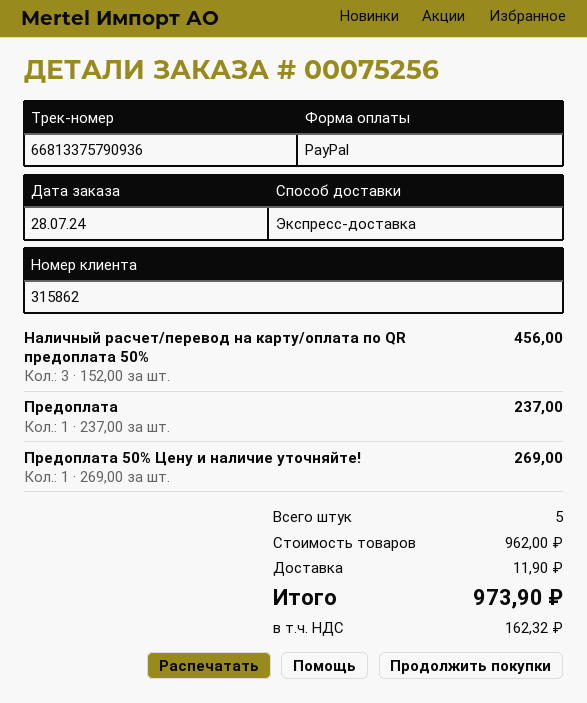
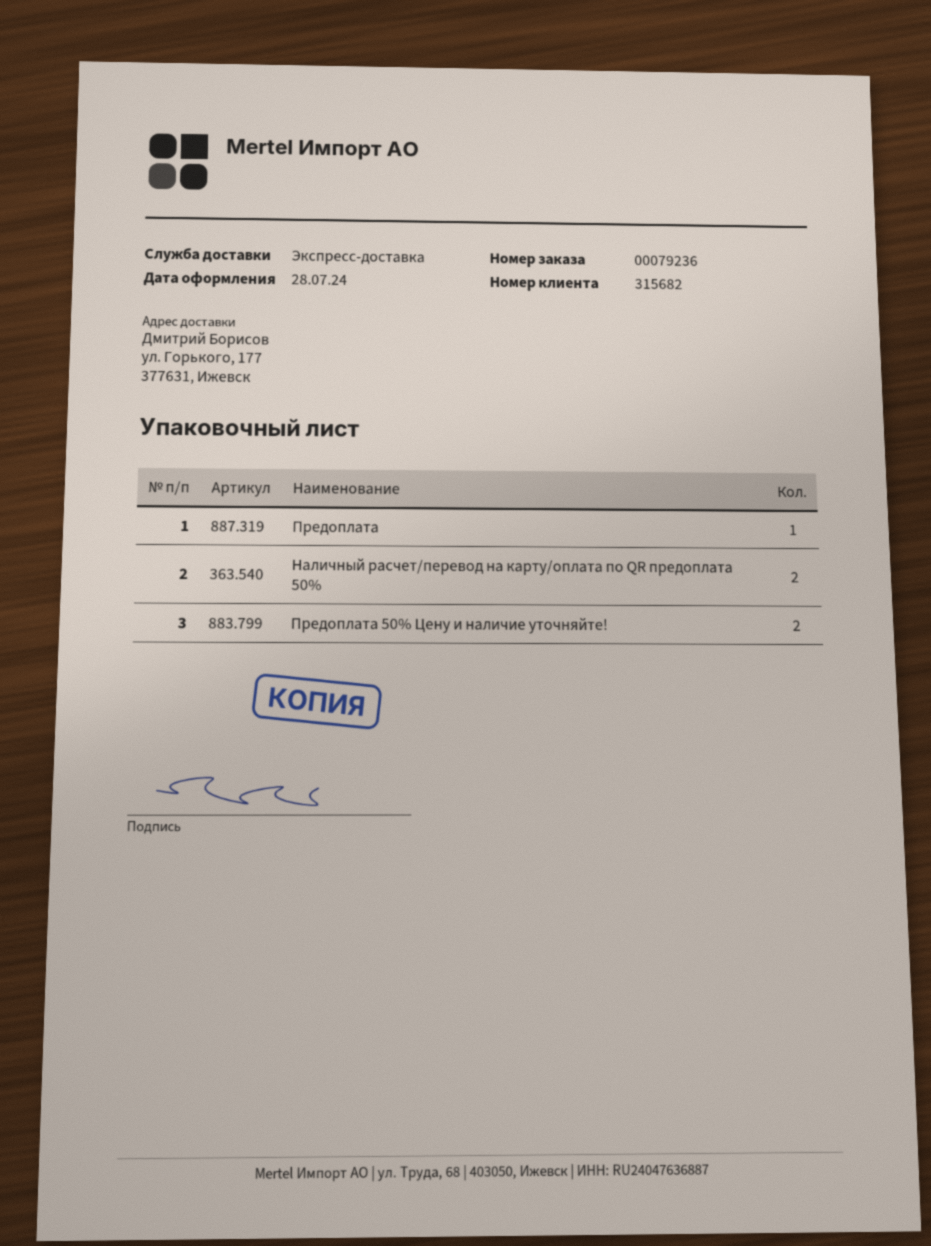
order number: 00075256 -> 00079236
customer number: 315862 -> 315682
Наличный расчет/перевод на карту/оплата по QR предоплата 50%: 3 -> 2
Предоплата 50% Цену и наличие уточняйте!: 1 -> 2

